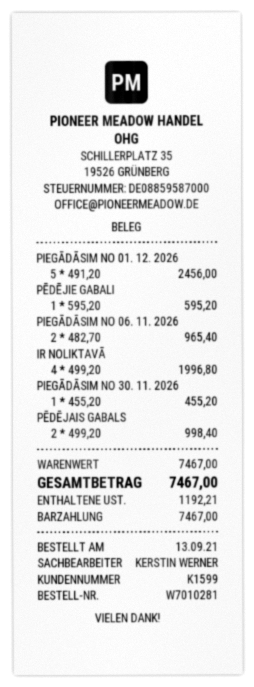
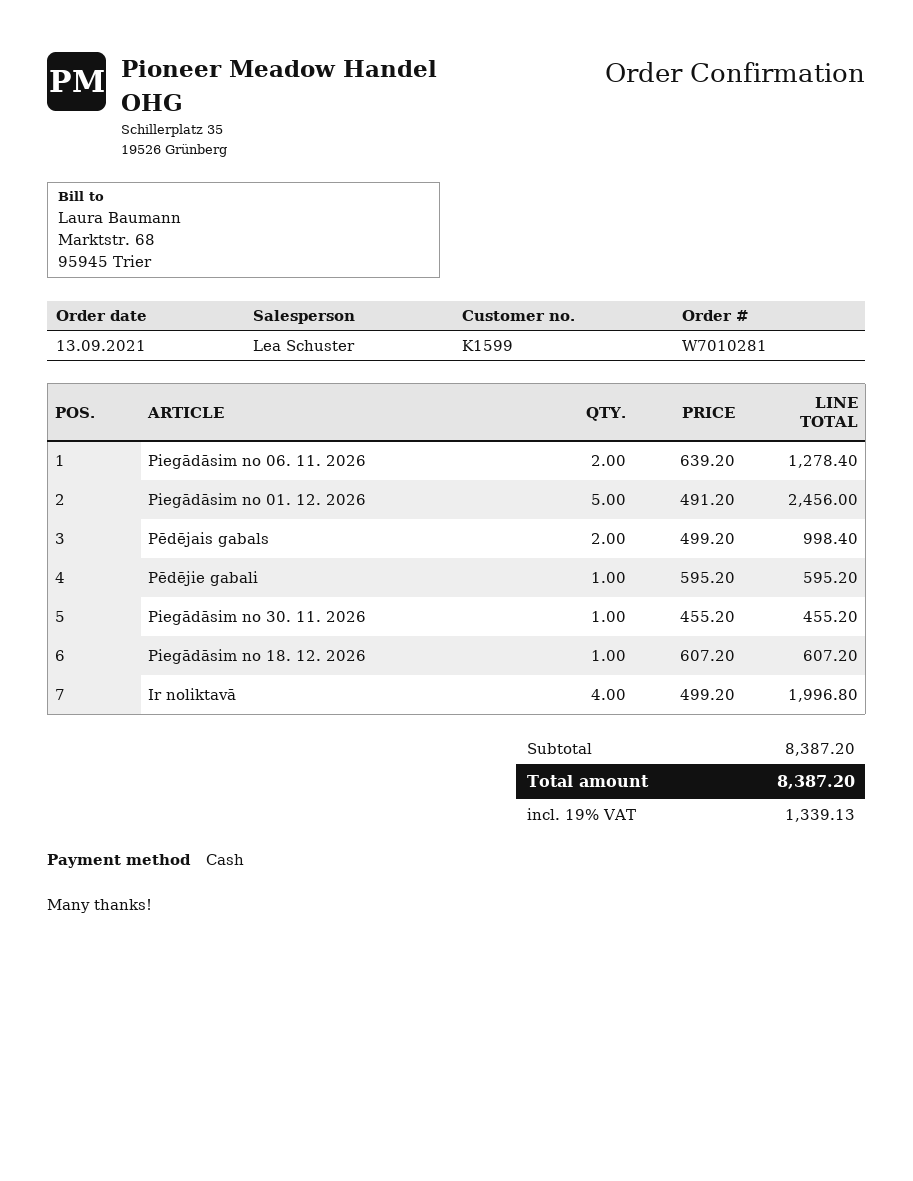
sales rep: KERSTIN WERNER -> Lea Schuster
PIEGĀDĀSIM NO 06. 11. 2026: 2 x 482.70 = 965.40 -> 2 x 639.20 = 1278.40
Piegādāsim no 18. 12. 2026: none -> 1 x 607.20 = 607.20
subtotal: 7467.00 -> 8387.20
tax: 1192.21 -> 1339.13
total: 7467.00 -> 8387.20

